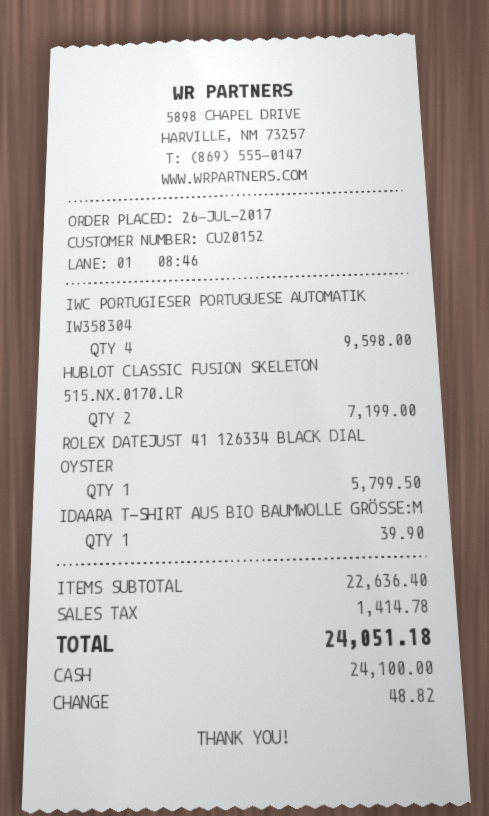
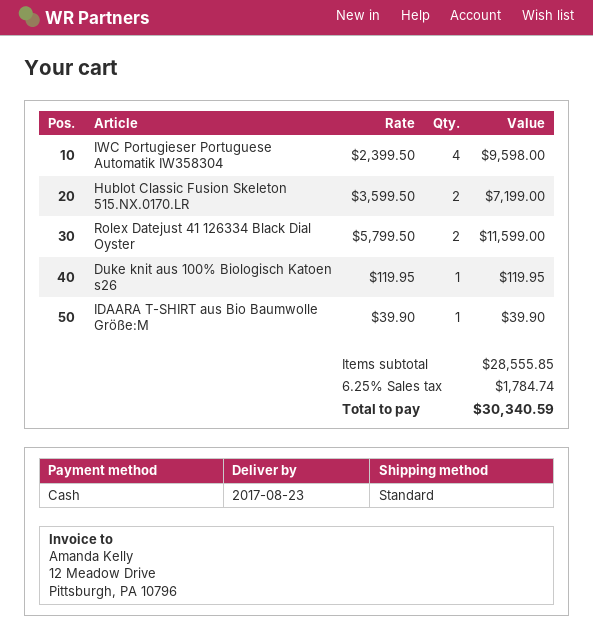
ROLEX DATEJUST 41 126334 BLACK DIAL OYSTER: 1 for 5799.50 -> 2 for 11599.00
Duke knit aus 100% Biologisch Katoen s26: none -> 1 for 119.95
subtotal: 22636.40 -> 28555.85
tax: 1414.78 -> 1784.74
total: 24051.18 -> 30340.59

